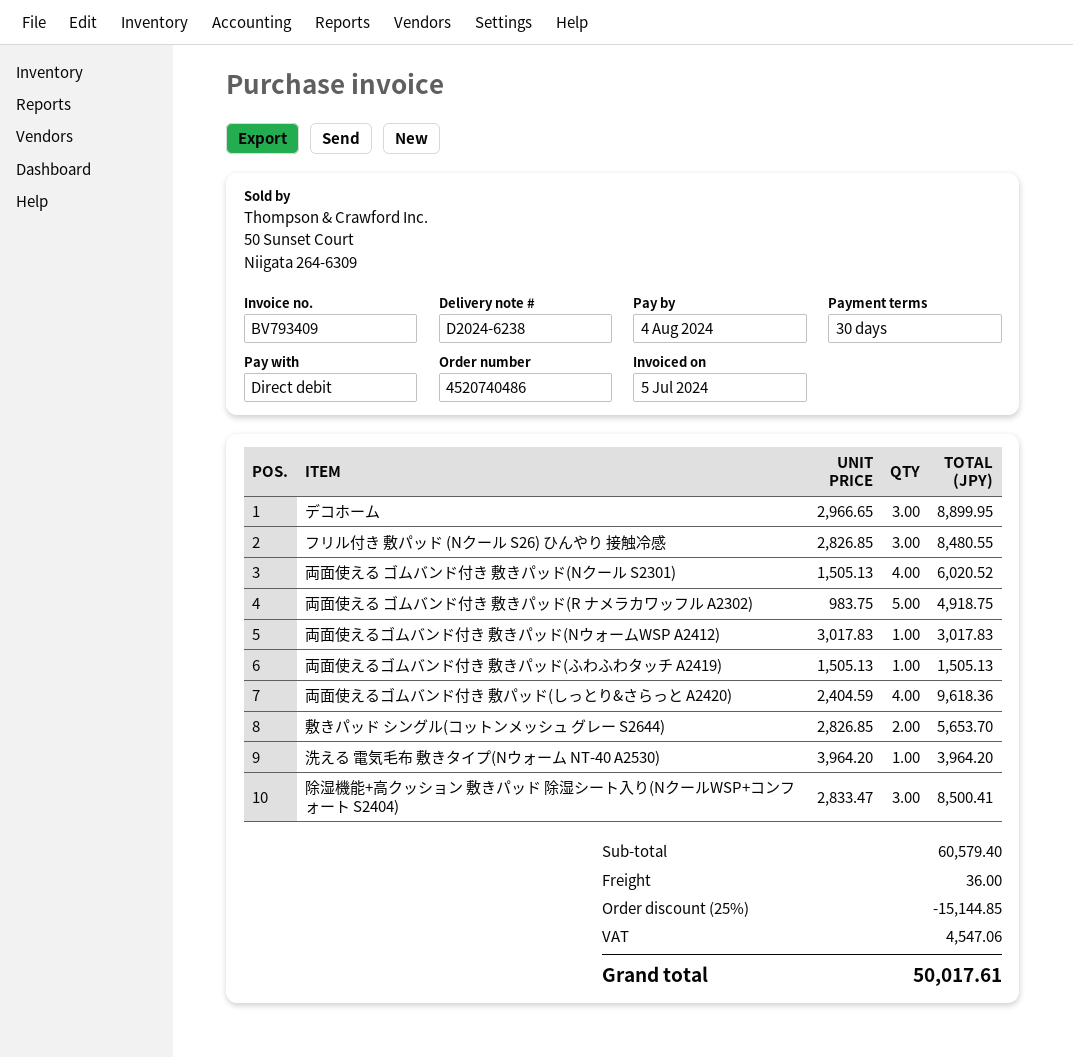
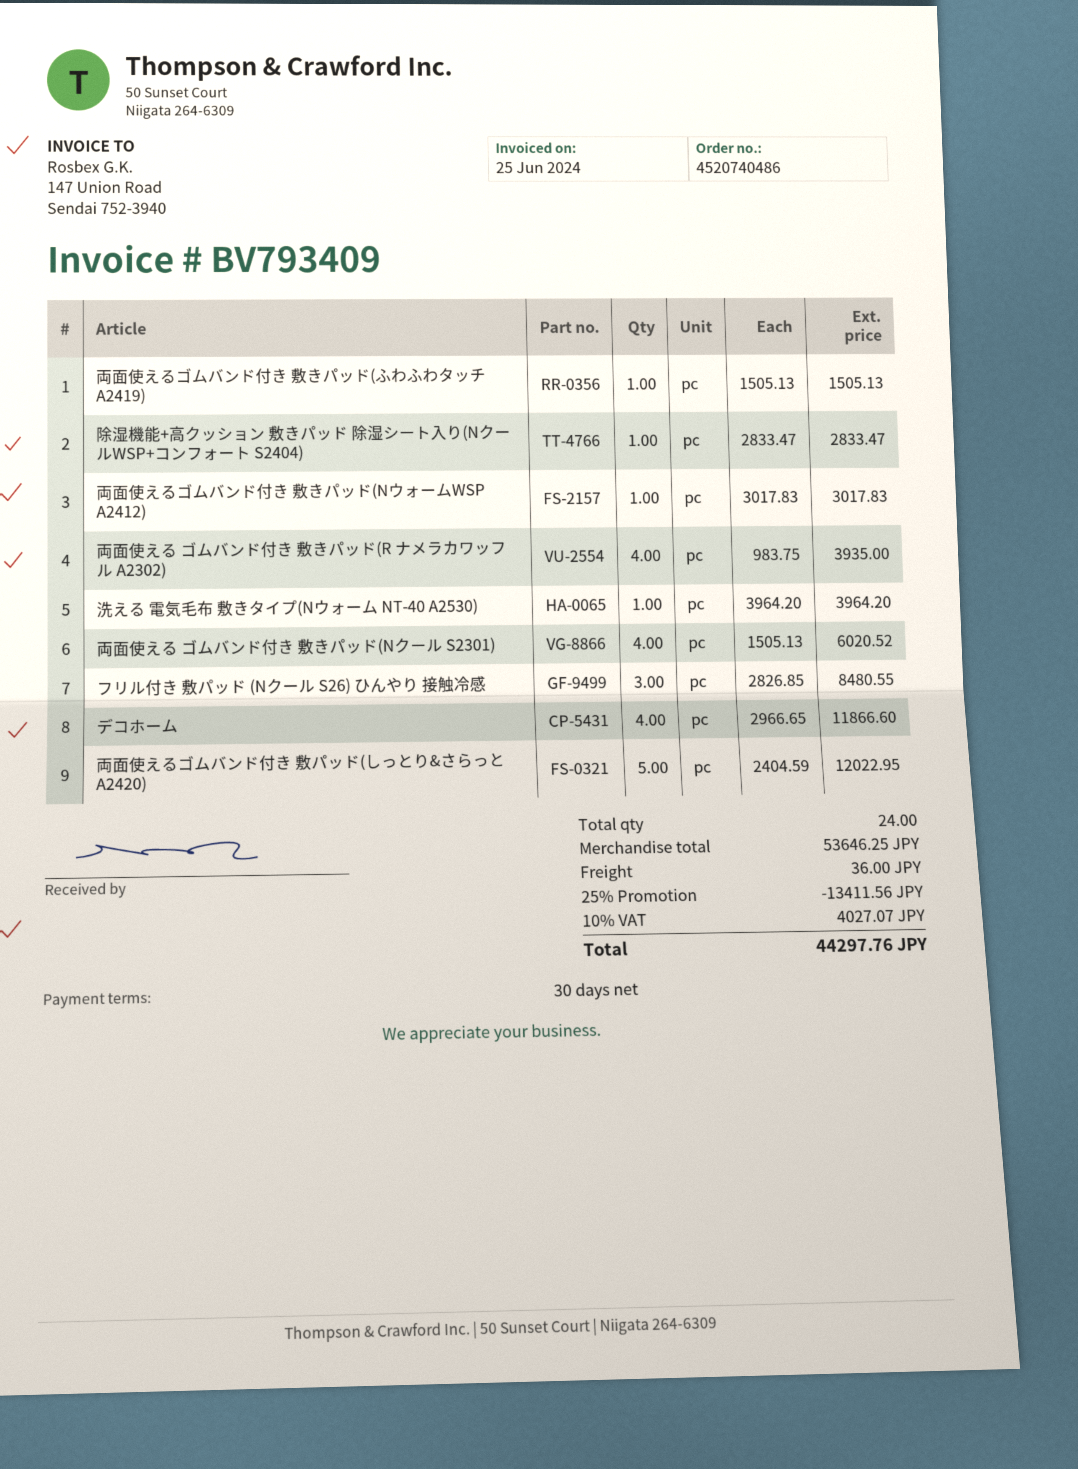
invoice date: 2024-07-05 -> 2024-06-25
デコホーム: 3 x 2966.65 = 8899.95 -> 4 x 2966.65 = 11866.60
両面使える ゴムバンド付き 敷きパッド(R ナメラカワッフル A2302): 5 x 983.75 = 4918.75 -> 4 x 983.75 = 3935.00
両面使えるゴムバンド付き 敷パッド(しっとり&さらっと A2420): 4 x 2404.59 = 9618.36 -> 5 x 2404.59 = 12022.95
敷きパッド シングル(コットンメッシュ グレー S2644): 2 x 2826.85 = 5653.70 -> none
除湿機能+高クッション 敷きパッド 除湿シート入り(NクールWSP+コンフォート S2404): 3 x 2833.47 = 8500.41 -> 1 x 2833.47 = 2833.47
subtotal: 60579.40 -> 53646.25
discount: 25% = 15144.85 -> 25% = 13411.56
tax: 4547.06 -> 4027.07
total: 50017.61 -> 44297.76

